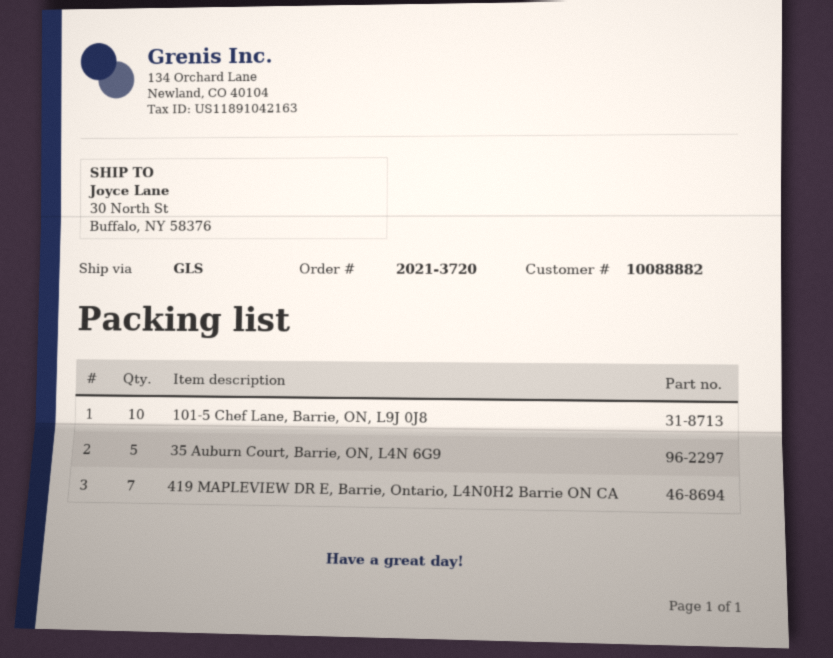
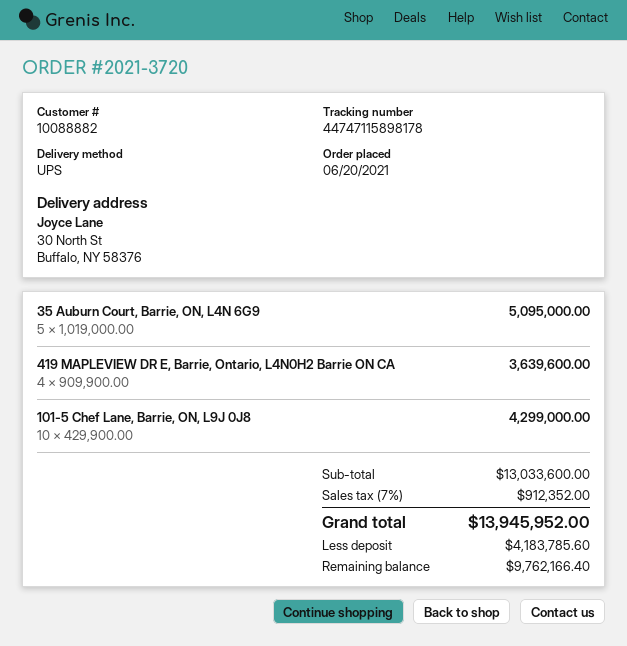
shipping method: GLS -> UPS
419 MAPLEVIEW DR E, Barrie, Ontario, L4N0H2 Barrie ON CA: 7 -> 4

